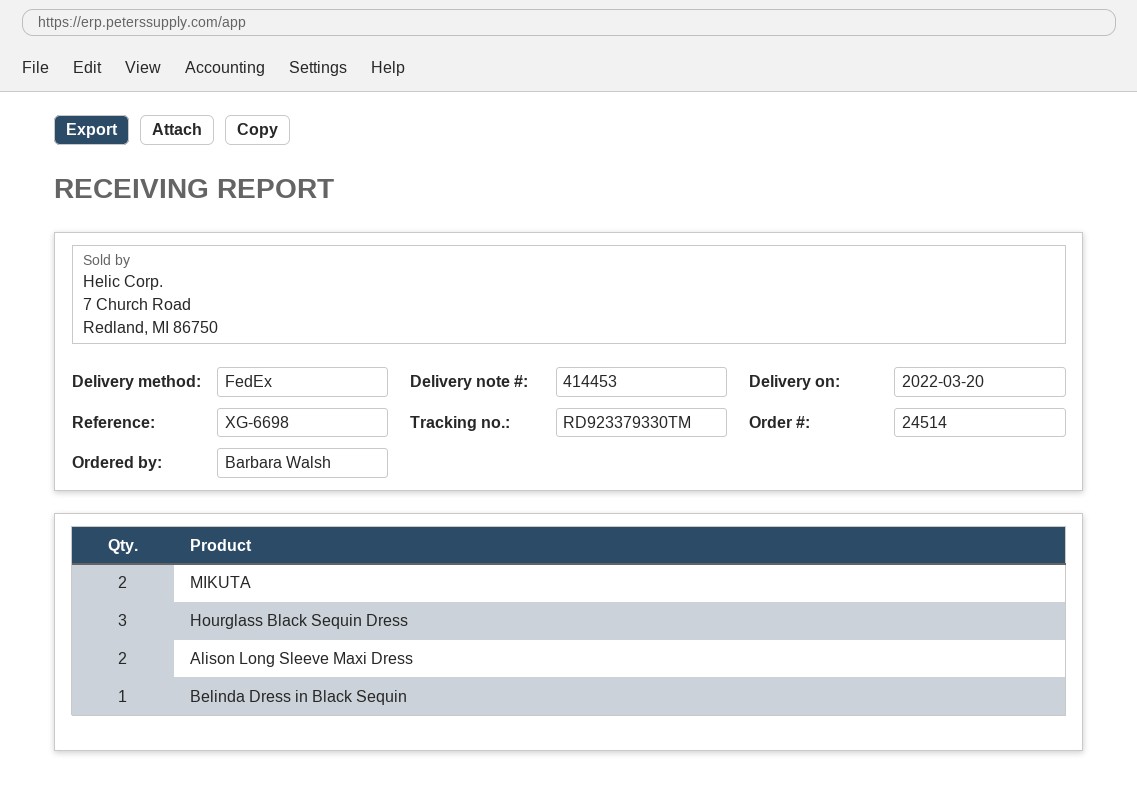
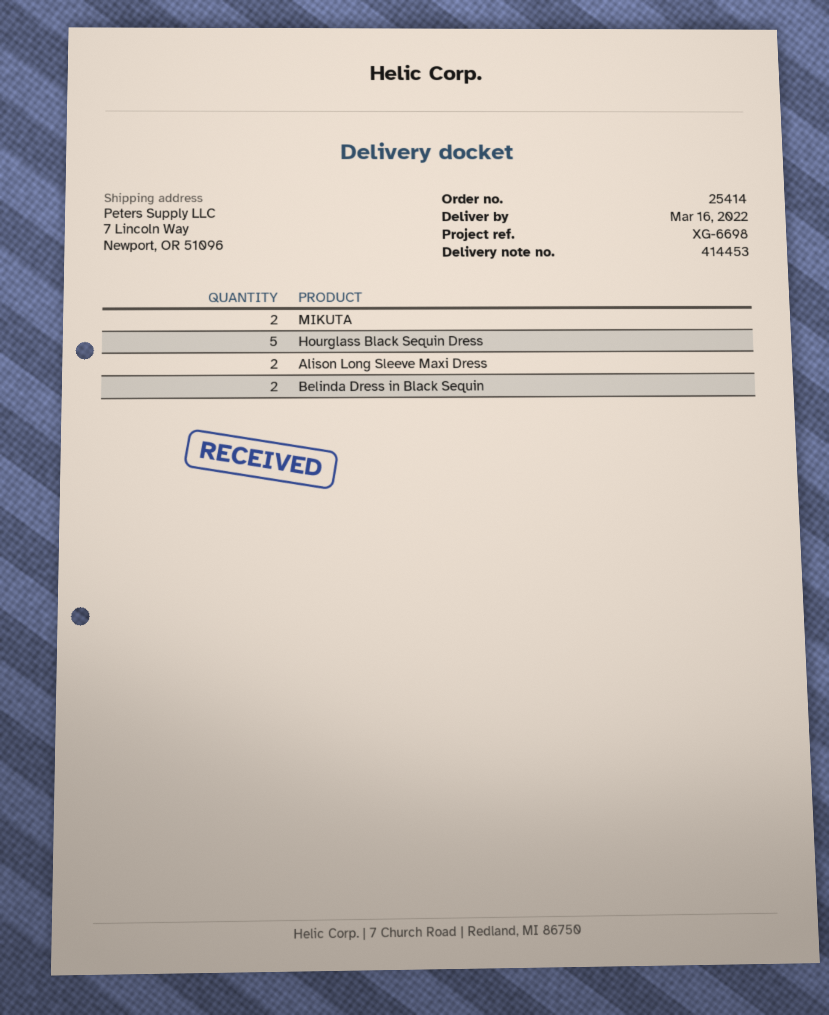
order number: 24514 -> 25414
delivery date: 2022-03-20 -> 2022-03-16
Hourglass Black Sequin Dress: 3 -> 5
Belinda Dress in Black Sequin: 1 -> 2

